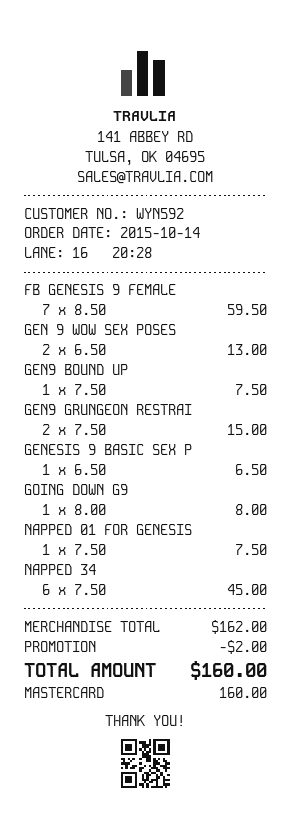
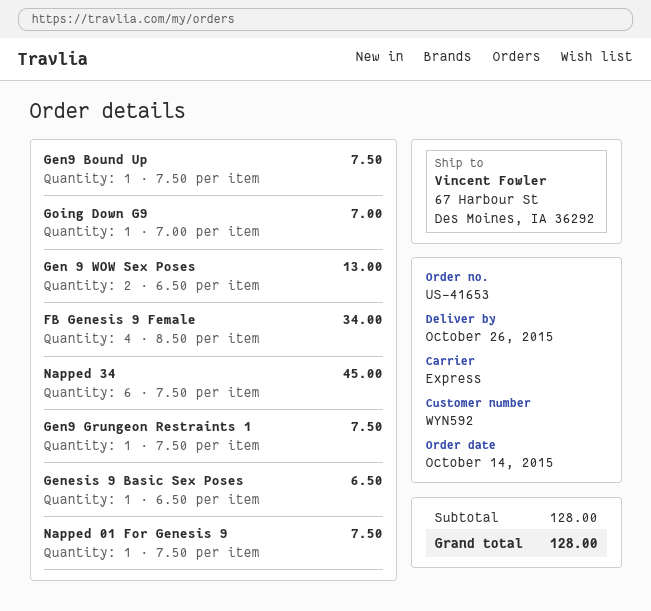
FB GENESIS 9 FEMALE: 7 x 8.50 = 59.50 -> 4 x 8.50 = 34.00
GEN9 GRUNGEON RESTRAI: 2 x 7.50 = 15.00 -> 1 x 7.50 = 7.50
GOING DOWN G9: 1 x 8.00 = 8.00 -> 1 x 7.00 = 7.00
subtotal: 162.00 -> 128.00
discount: 2.00 -> none
total: 160.00 -> 128.00

